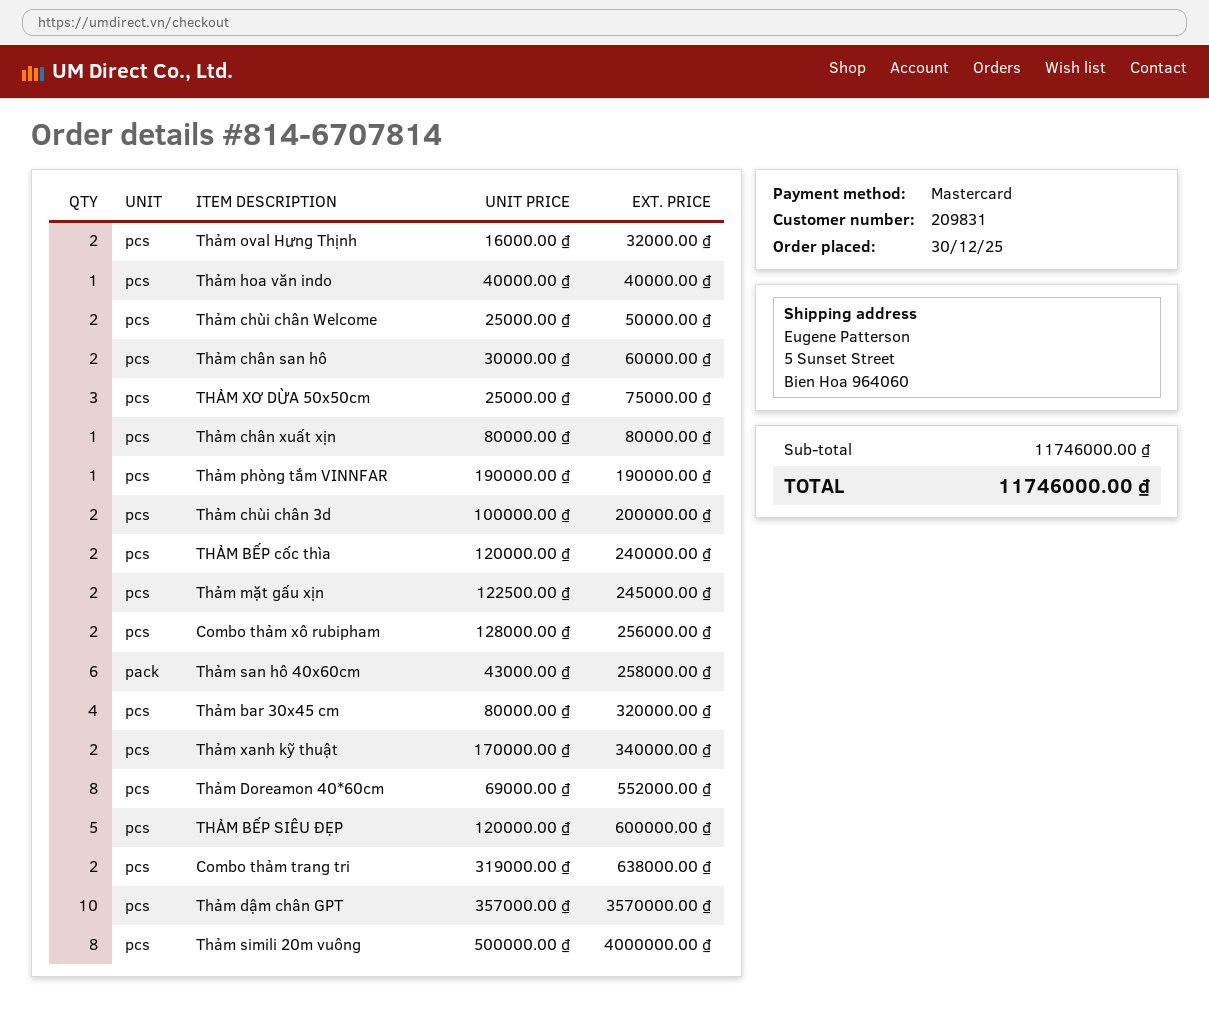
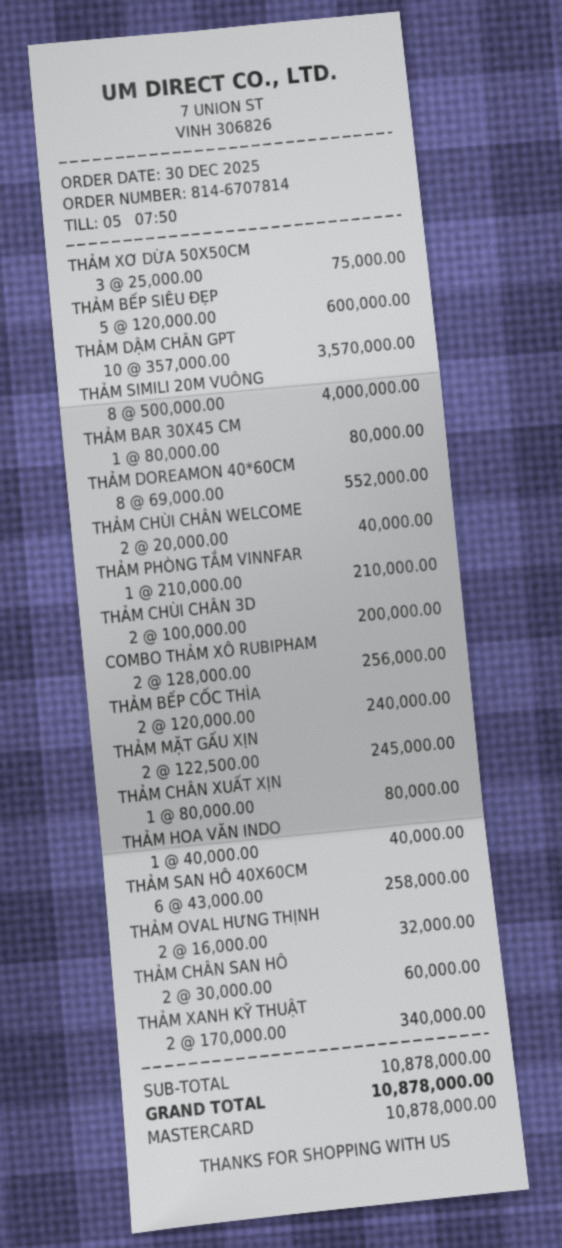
Thảm chùi chân Welcome: 2 x 25000.00 = 50000.00 -> 2 x 20000.00 = 40000.00
Thảm phòng tắm VINNFAR: 1 x 190000.00 = 190000.00 -> 1 x 210000.00 = 210000.00
Thảm bar 30x45 cm: 4 x 80000.00 = 320000.00 -> 1 x 80000.00 = 80000.00
Combo thảm trang tri: 2 x 319000.00 = 638000.00 -> none
subtotal: 11746000.00 -> 10878000.00
total: 11746000.00 -> 10878000.00

